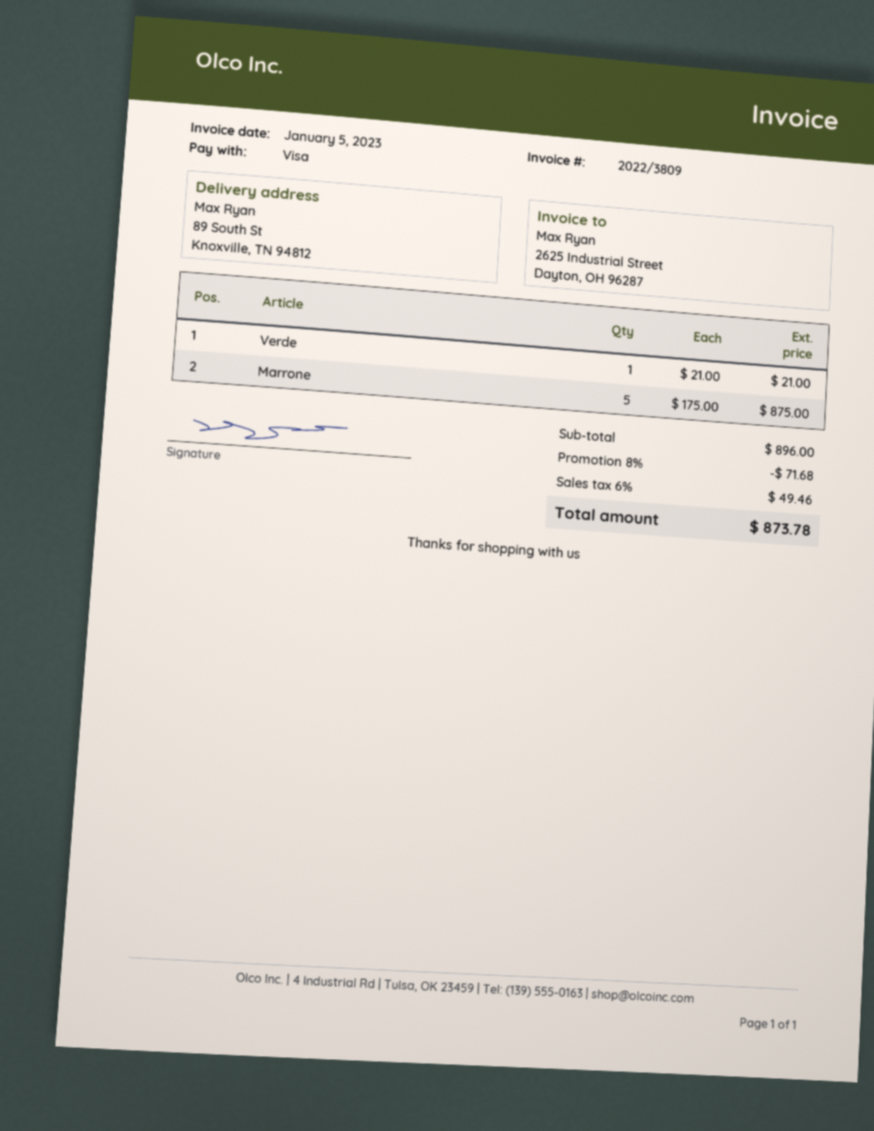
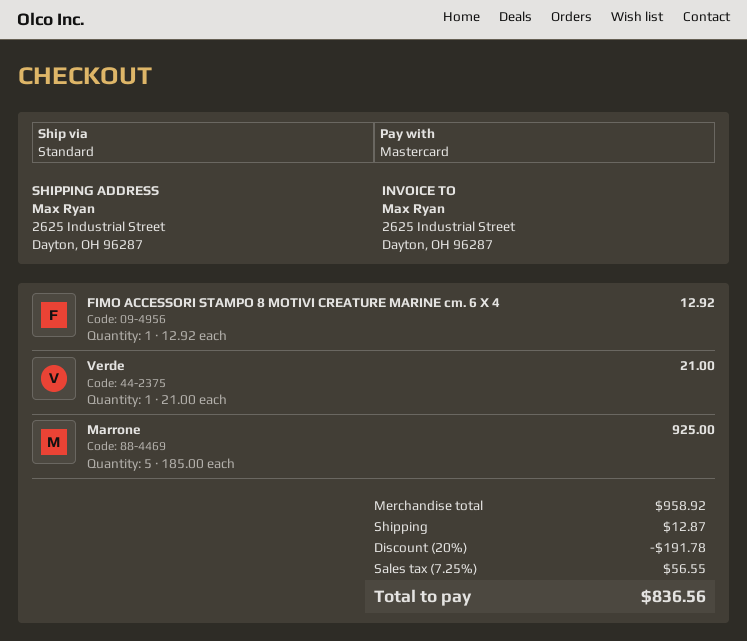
payment method: Visa -> Mastercard
ship to: 89 South St, Knoxville, TN 94812 -> 2625 Industrial Street, Dayton, OH 96287
Marrone: 5 x 175.00 = 875.00 -> 5 x 185.00 = 925.00
FIMO ACCESSORI STAMPO 8 MOTIVI CREATURE MARINE cm. 6 X 4: none -> 1 x 12.92 = 12.92
subtotal: 896.00 -> 958.92
discount: 8% = 71.68 -> 20% = 191.78
shipping: none -> 12.87
tax: 6% = 49.46 -> 7.25% = 56.55
total: 873.78 -> 836.56

